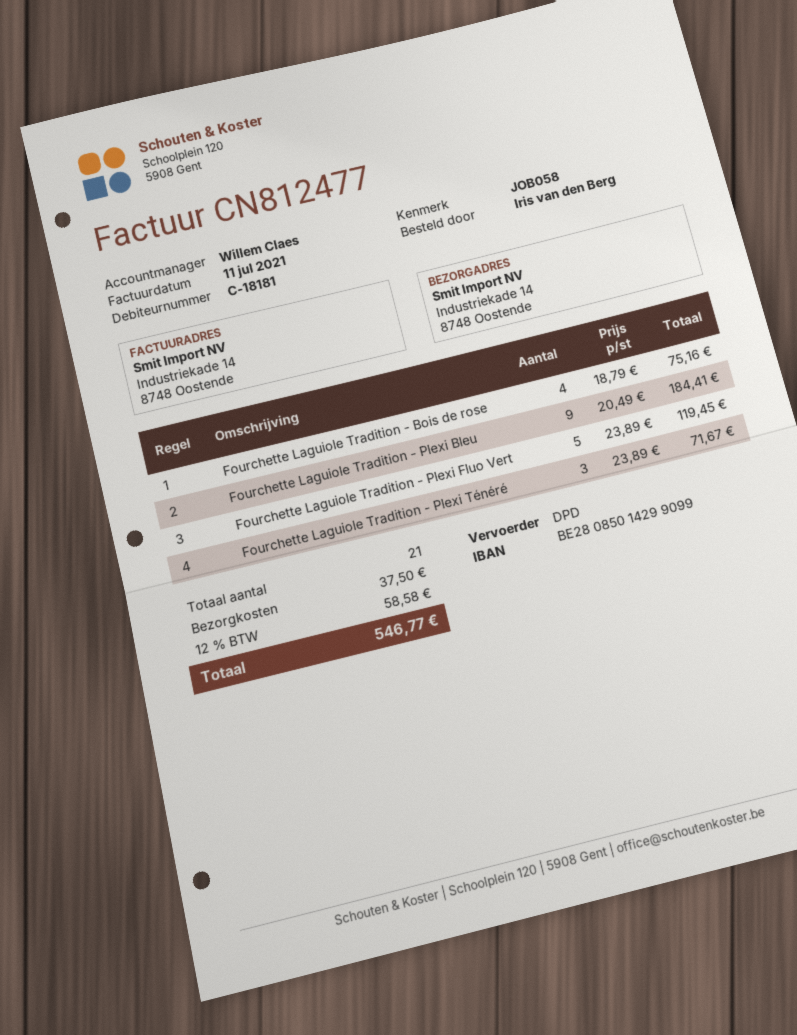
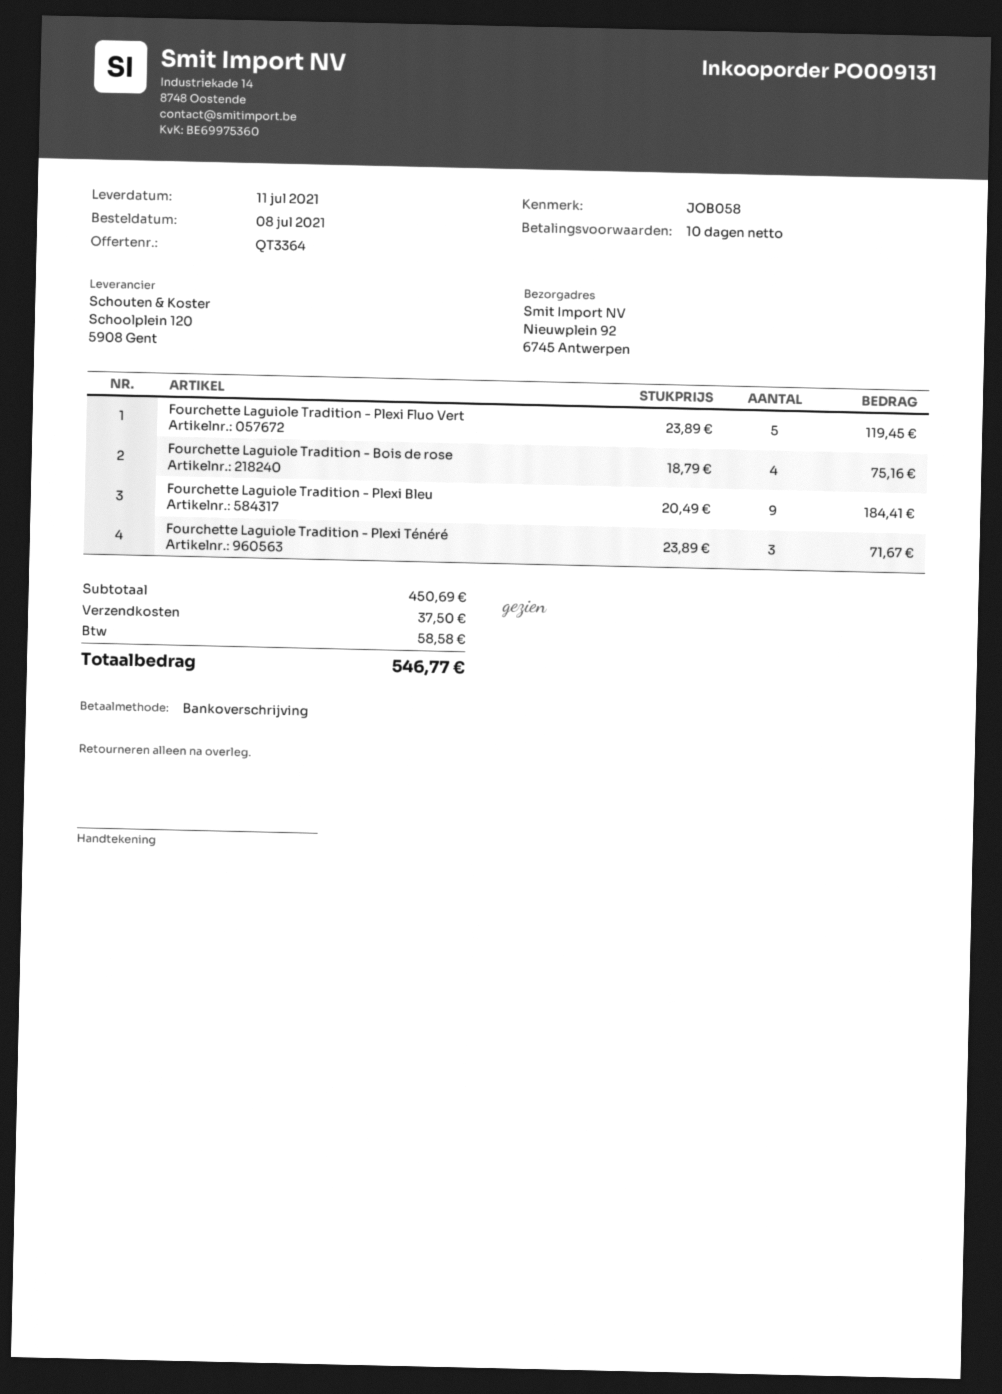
ship to: Industriekade 14, 8748 Oostende -> Nieuwplein 92, 6745 Antwerpen

